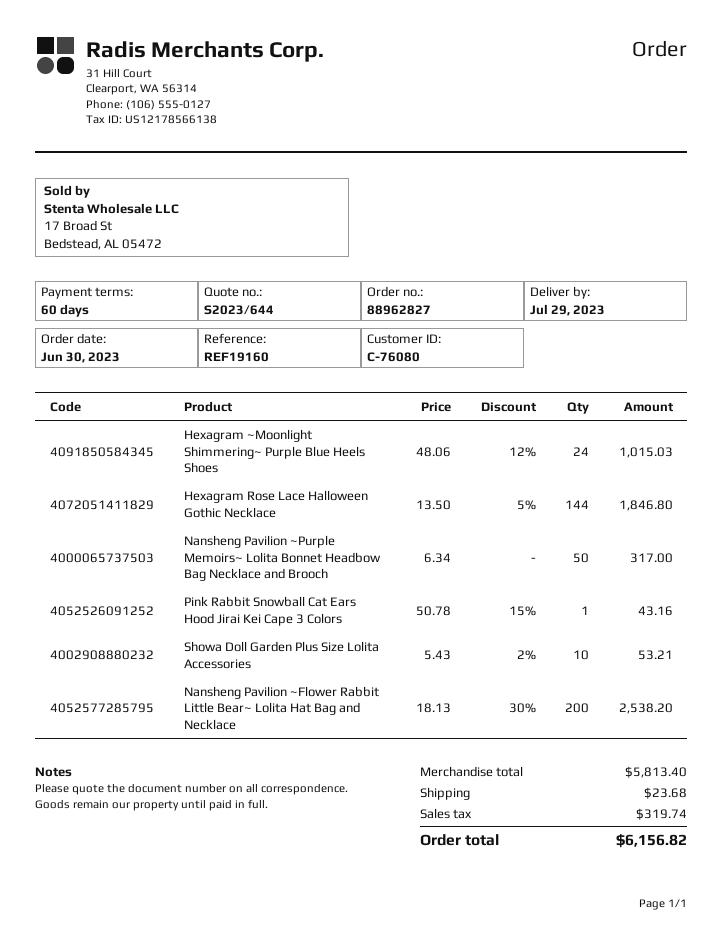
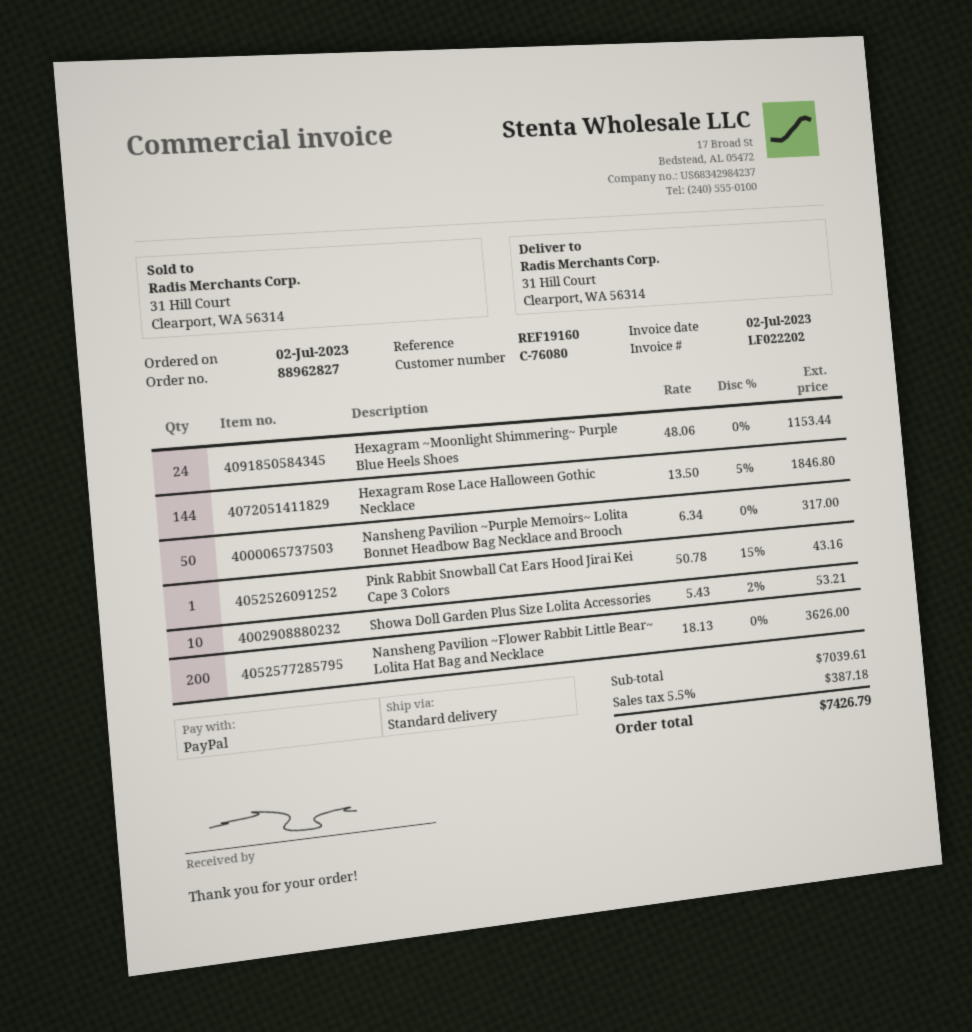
order date: 2023-06-30 -> 2023-07-02
Hexagram ~Moonlight Shimmering~ Purple Blue Heels Shoes: 24 x 48.06 - 12% = 1015.03 -> 24 x 48.06 = 1153.44
Nansheng Pavilion ~Flower Rabbit Little Bear~ Lolita Hat Bag and Necklace: 200 x 18.13 - 30% = 2538.20 -> 200 x 18.13 = 3626.00
subtotal: 5813.40 -> 7039.61
shipping: 23.68 -> none
tax: 319.74 -> 387.18
total: 6156.82 -> 7426.79

